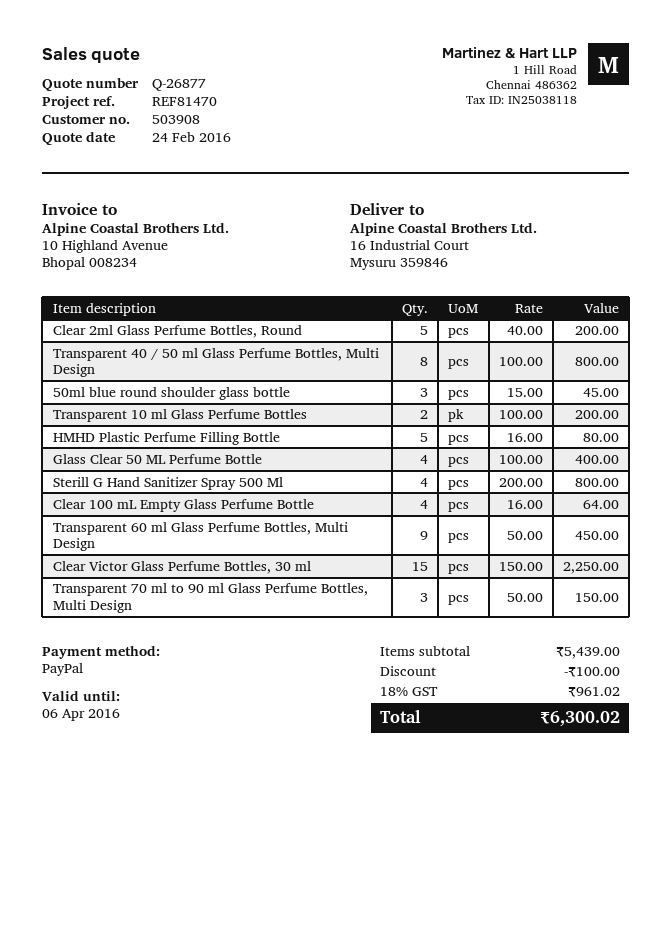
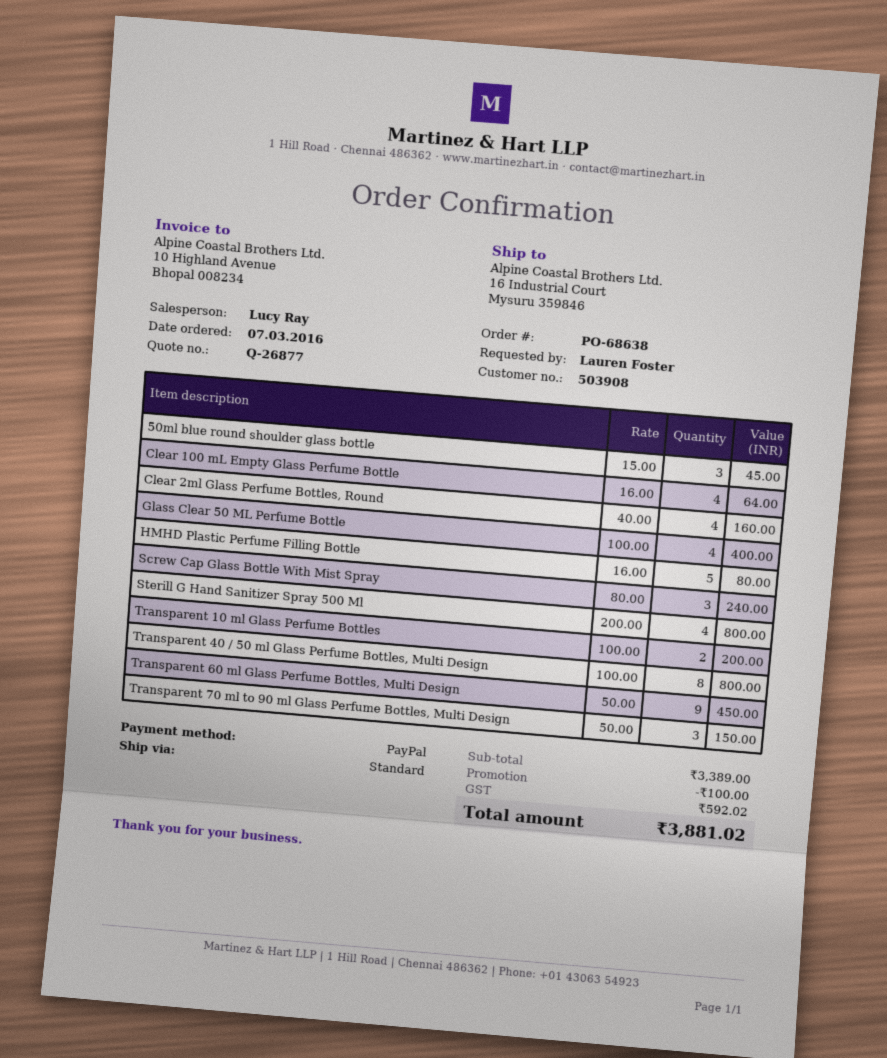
Clear 2ml Glass Perfume Bottles, Round: 5 x 40.00 = 200.00 -> 4 x 40.00 = 160.00
Clear Victor Glass Perfume Bottles, 30 ml: 15 x 150.00 = 2250.00 -> none
Screw Cap Glass Bottle With Mist Spray: none -> 3 x 80.00 = 240.00
subtotal: 5439.00 -> 3389.00
tax: 961.02 -> 592.02
total: 6300.02 -> 3881.02

